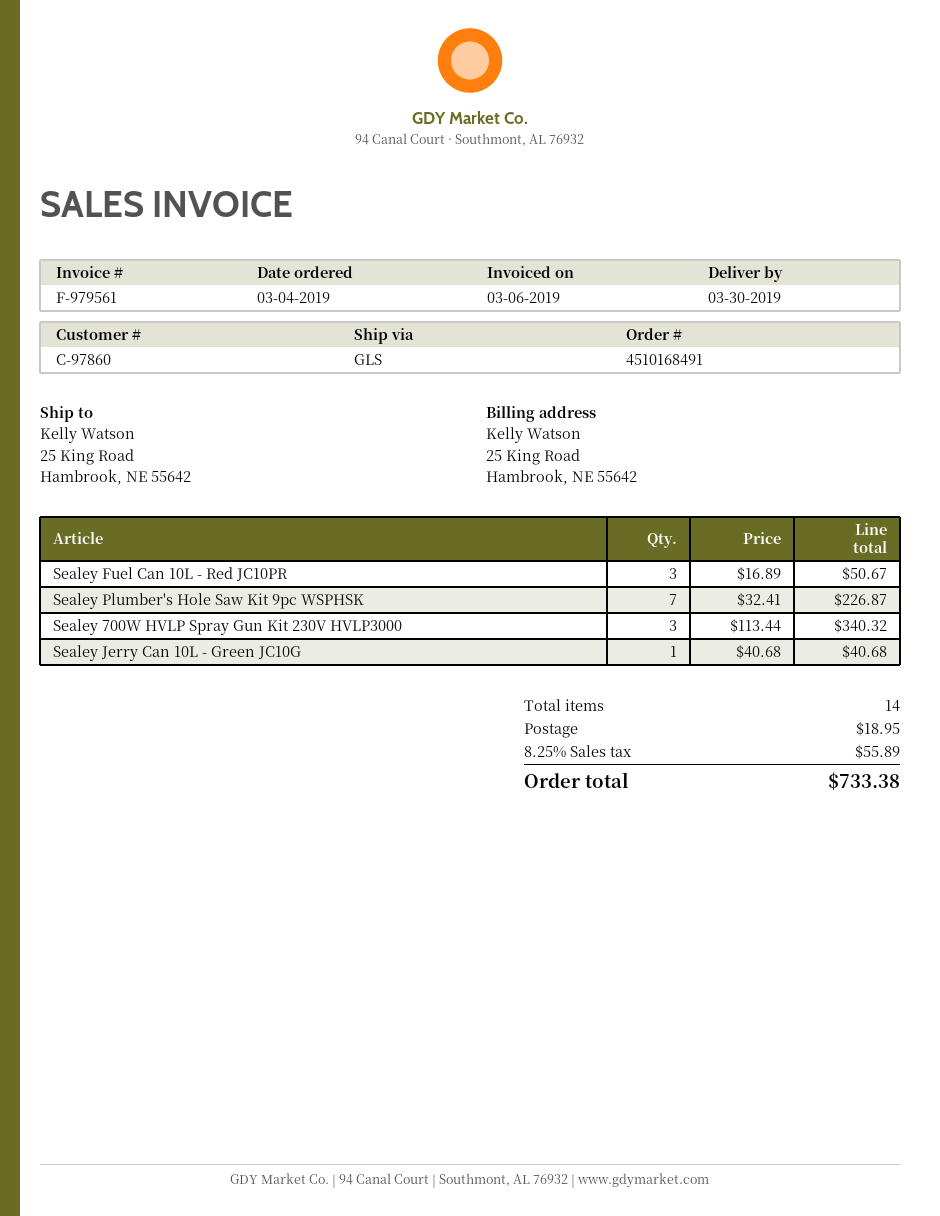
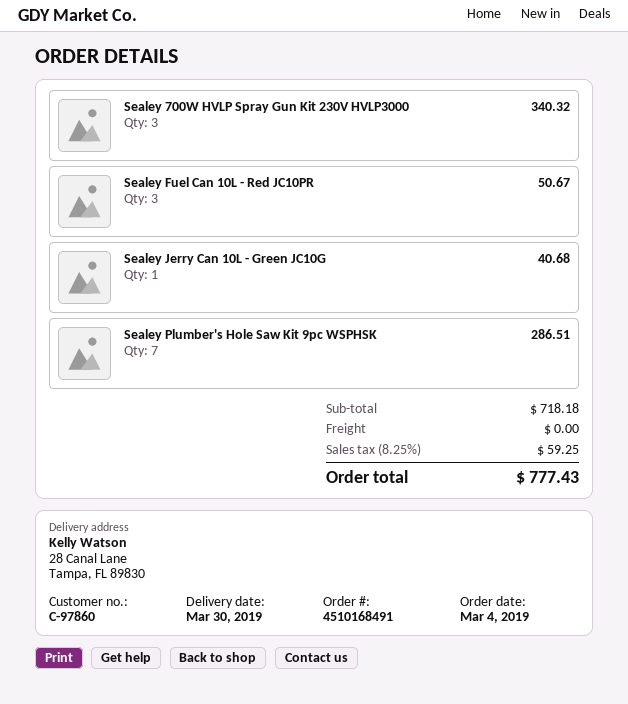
ship to: 25 King Road, Hambrook, NE 55642 -> 28 Canal Lane, Tampa, FL 89830
Sealey Plumber's Hole Saw Kit 9pc WSPHSK: 7 for 226.87 -> 7 for 286.51
shipping: 18.95 -> 0.00
tax: 8.25% = 55.89 -> 8.25% = 59.25
total: 733.38 -> 777.43

